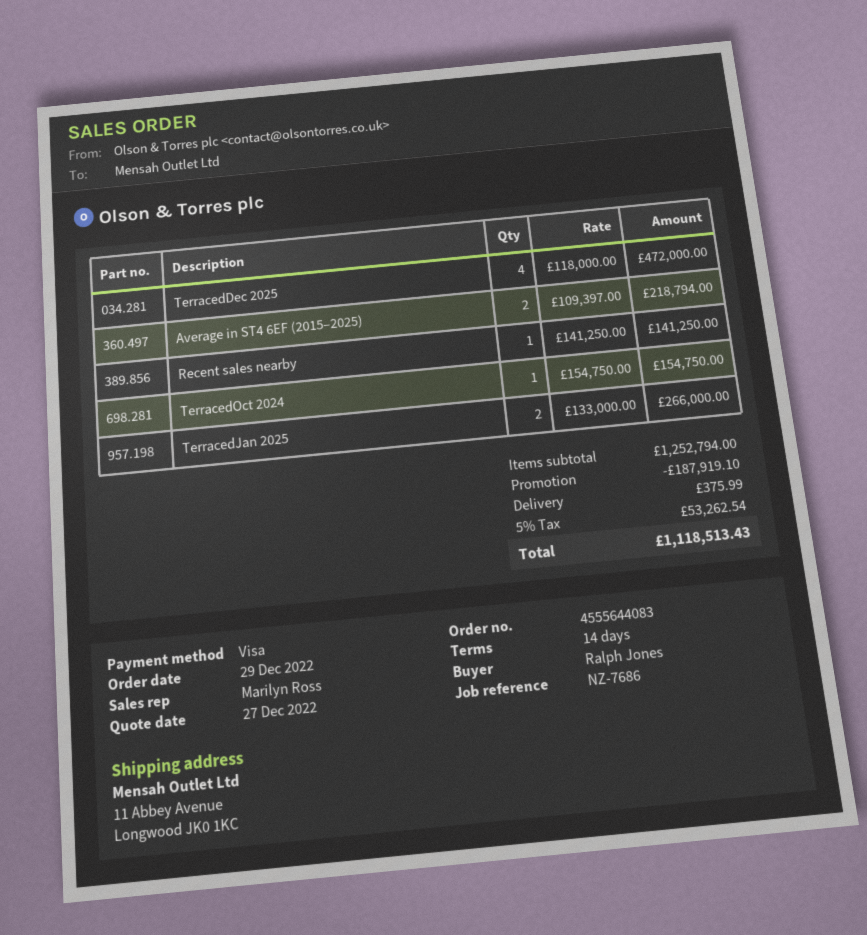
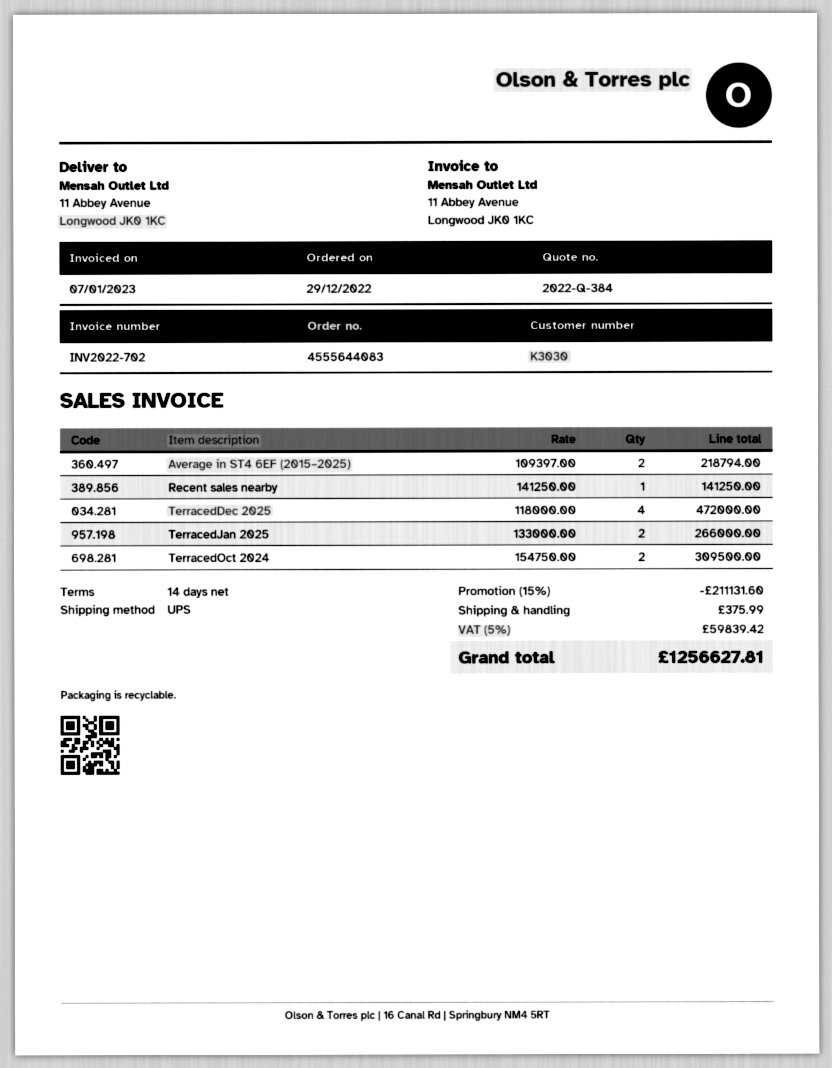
TerracedOct 2024: 1 x 154750.00 = 154750.00 -> 2 x 154750.00 = 309500.00
discount: 187919.10 -> 211131.60
tax: 5% = 53262.54 -> 5% = 59839.42
total: 1118513.43 -> 1256627.81

